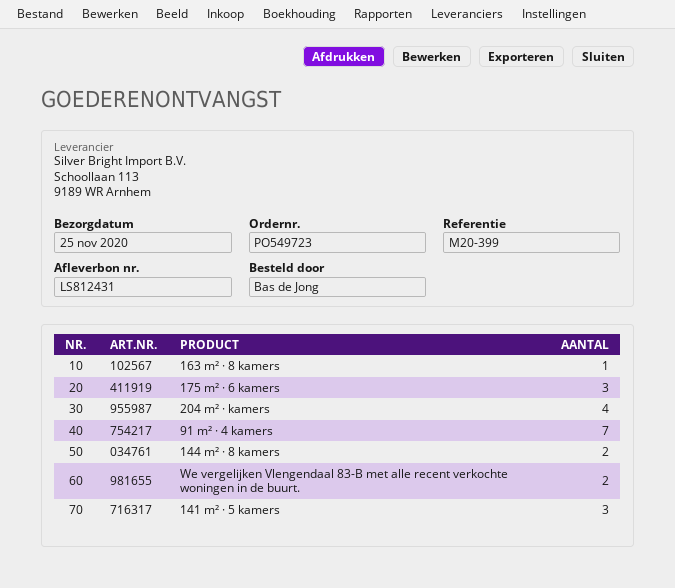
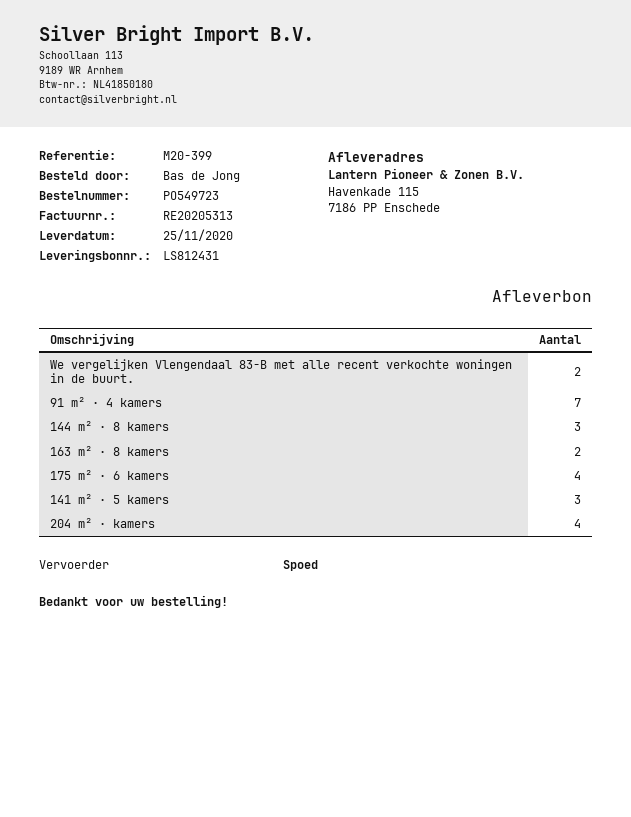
163 m² · 8 kamers: 1 -> 2
175 m² · 6 kamers: 3 -> 4
144 m² · 8 kamers: 2 -> 3

